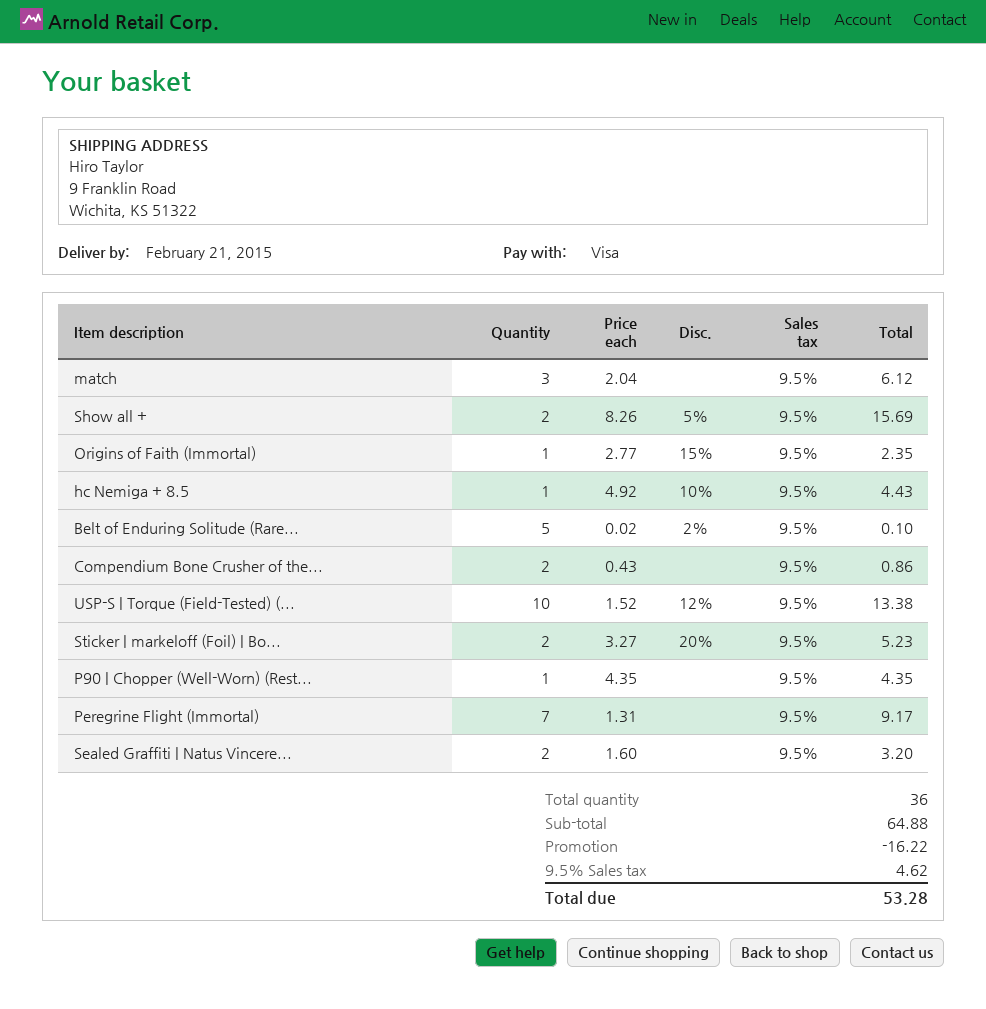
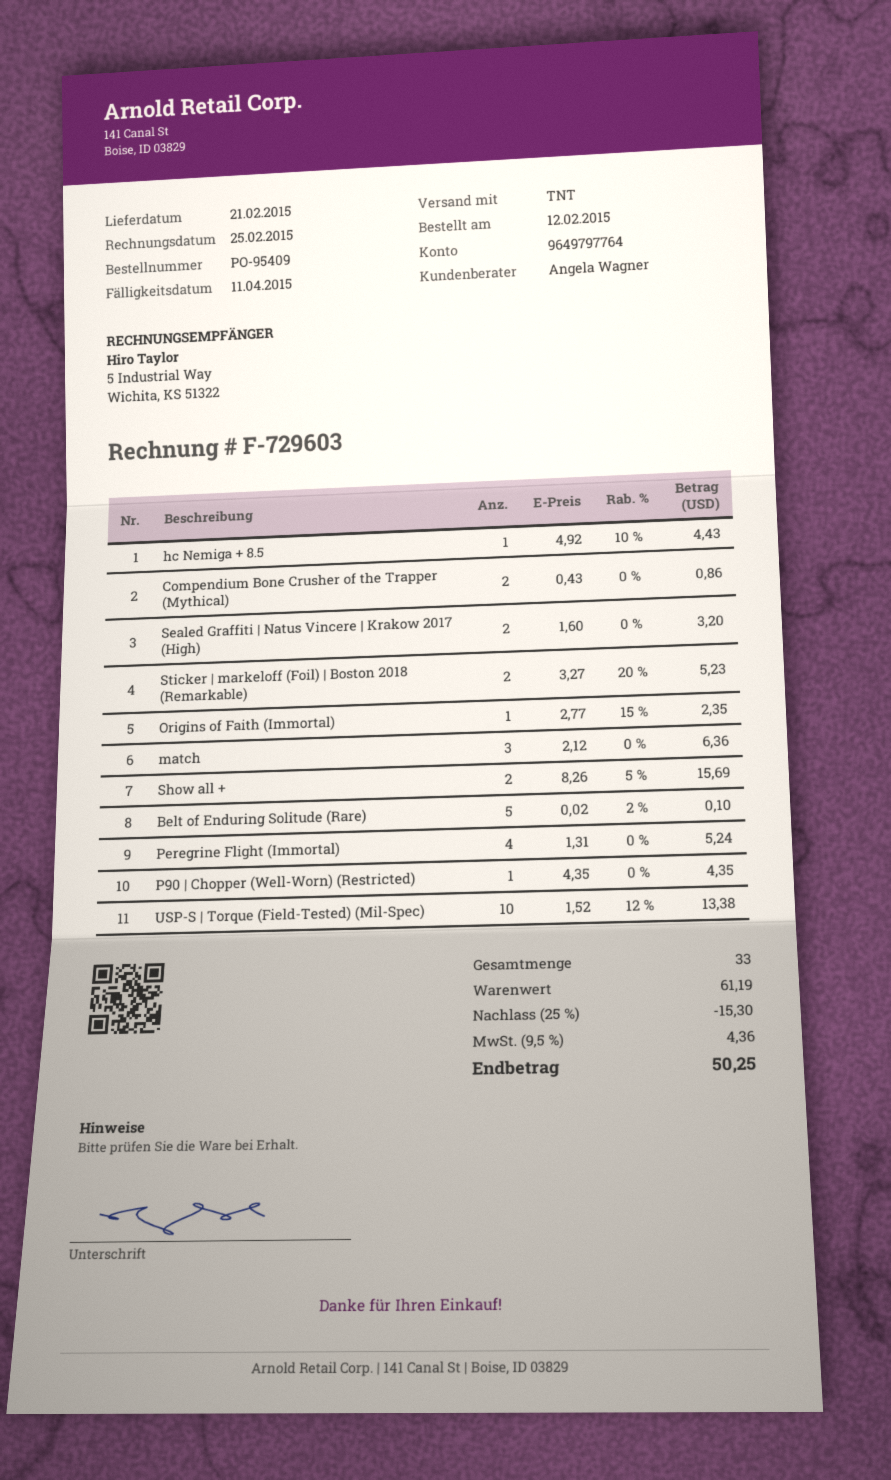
match: 3 x 2.04 = 6.12 -> 3 x 2.12 = 6.36
Peregrine Flight (Immortal): 7 x 1.31 = 9.17 -> 4 x 1.31 = 5.24
total quantity: 36 -> 33
subtotal: 64.88 -> 61.19
discount: 16.22 -> 15.30
tax: 9.5% = 4.62 -> 9.5% = 4.36
total: 53.28 -> 50.25

